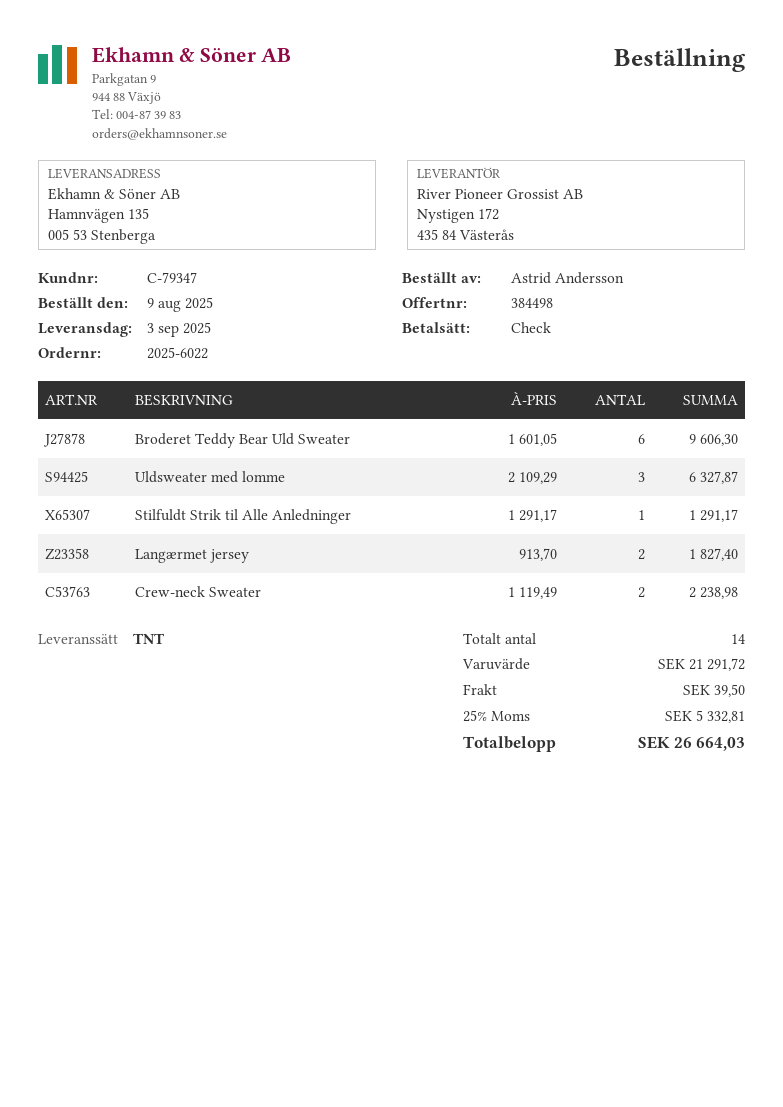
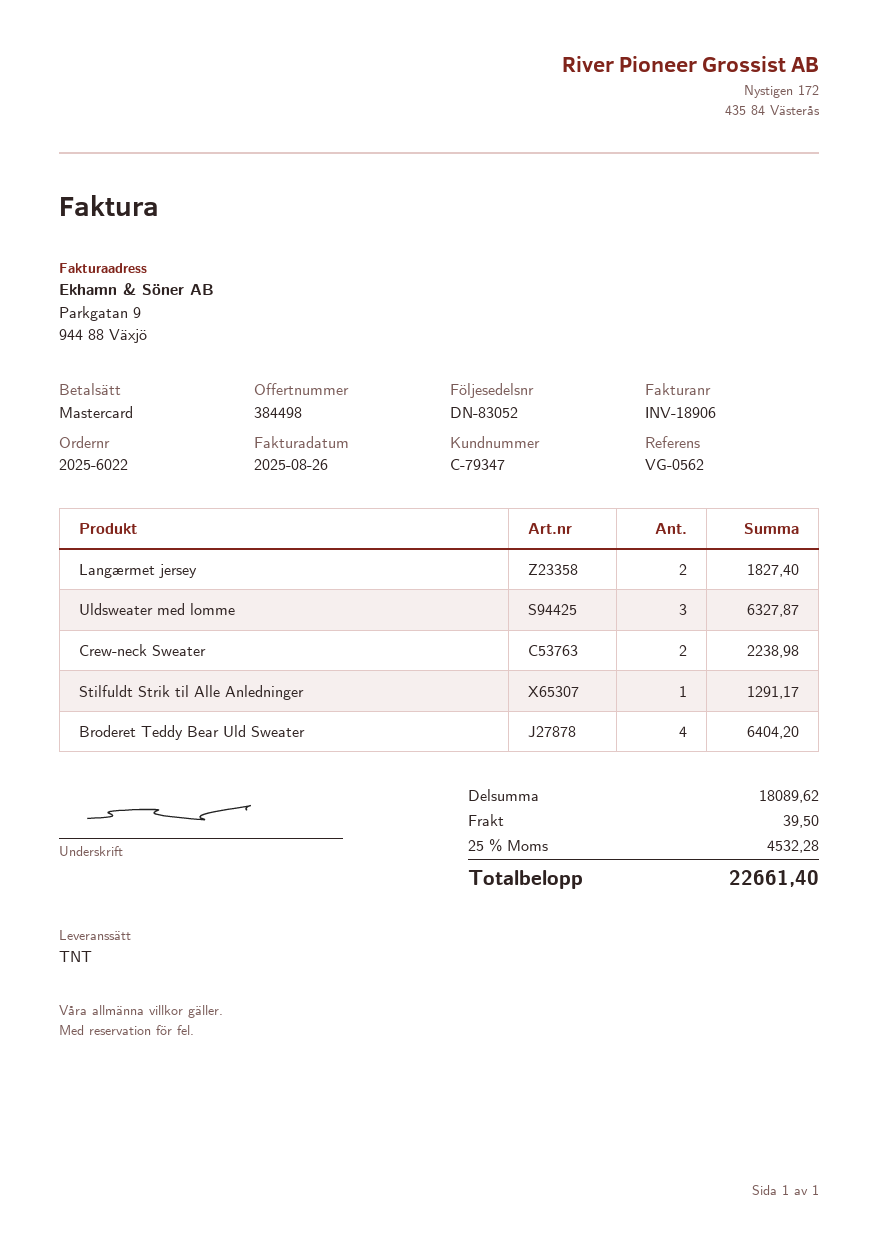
payment method: cheque -> Mastercard
Broderet Teddy Bear Uld Sweater: 6 for 9606.30 -> 4 for 6404.20
subtotal: 21291.72 -> 18089.62
tax: 25% = 5332.81 -> 25% = 4532.28
total: 26664.03 -> 22661.40

